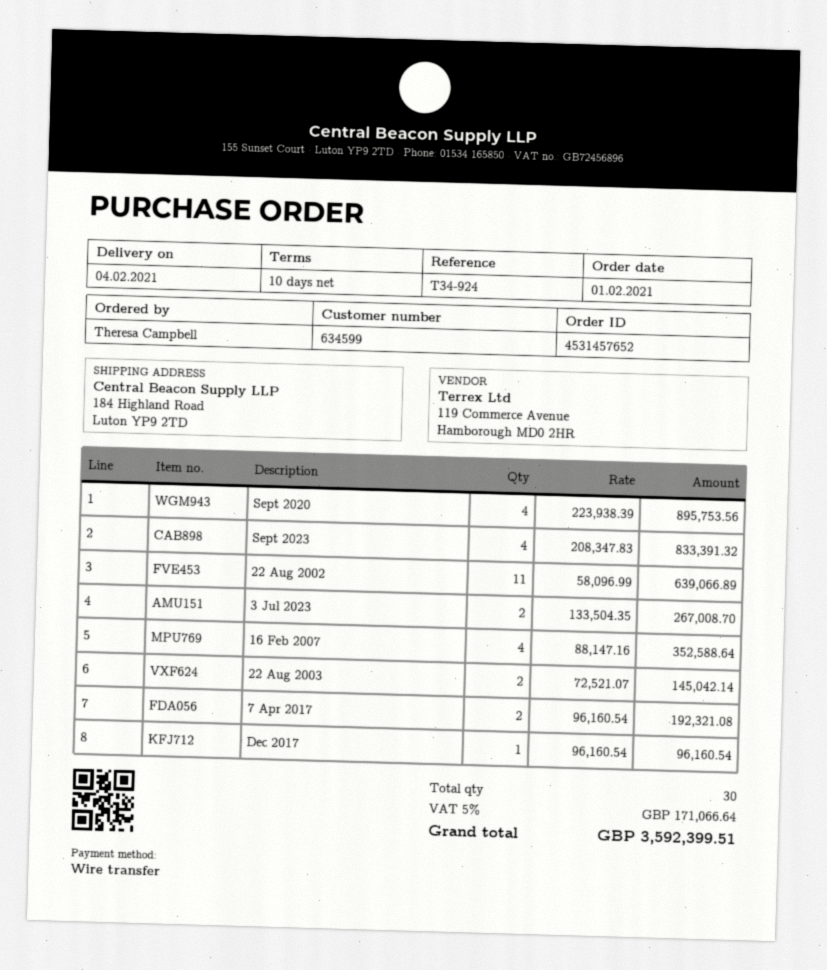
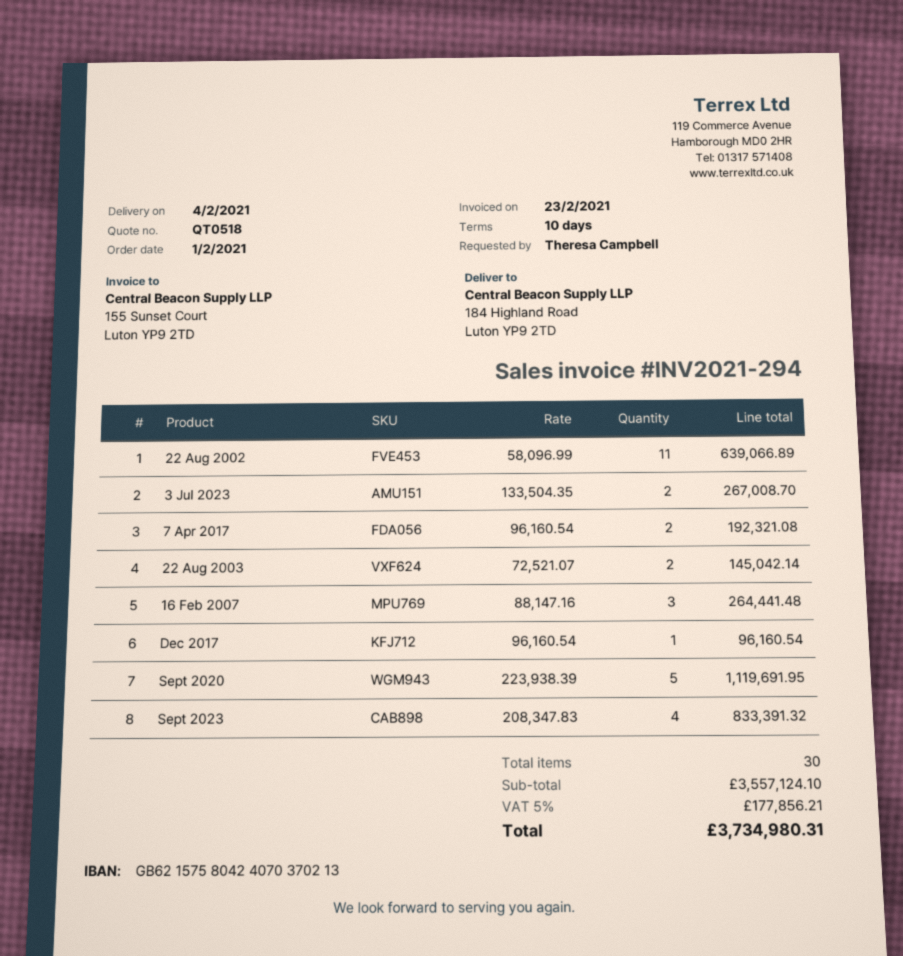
Sept 2020: 4 x 223938.39 = 895753.56 -> 5 x 223938.39 = 1119691.95
16 Feb 2007: 4 x 88147.16 = 352588.64 -> 3 x 88147.16 = 264441.48
tax: 5% = 171066.64 -> 5% = 177856.21
total: 3592399.51 -> 3734980.31

